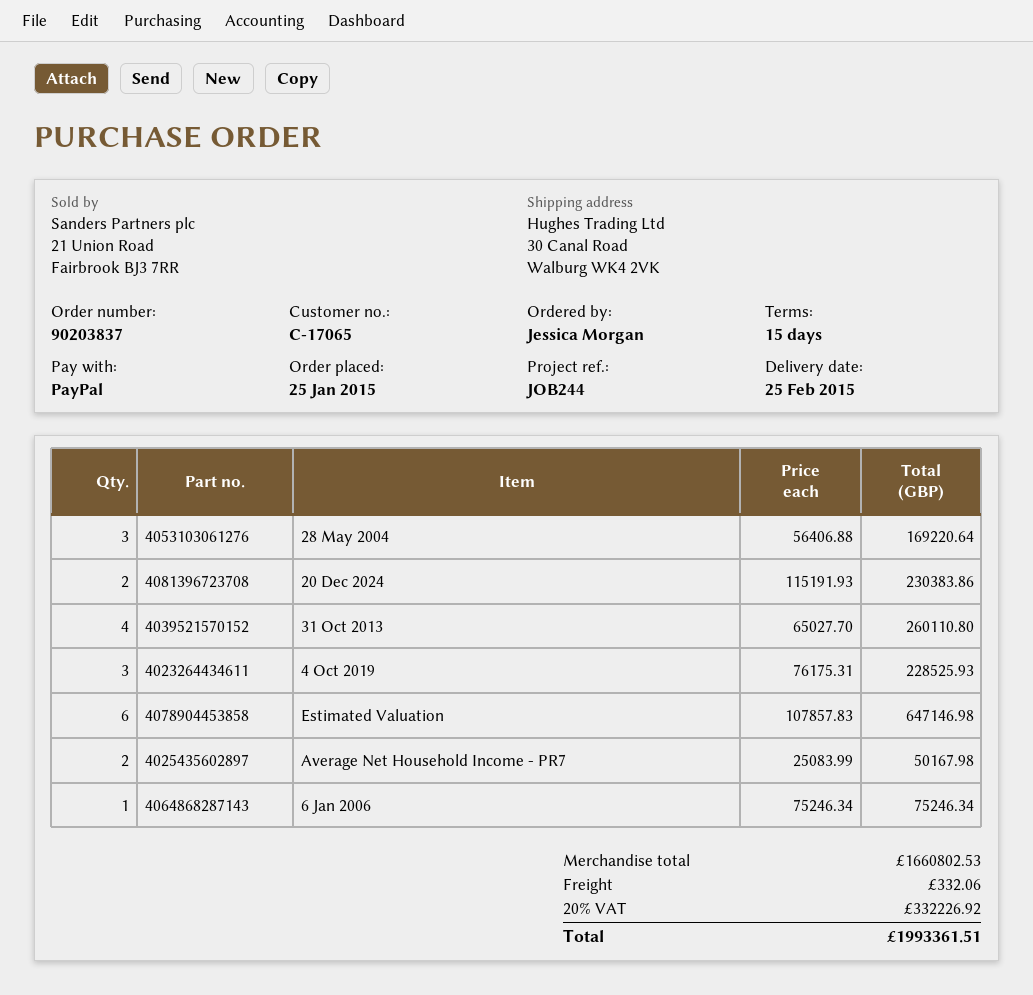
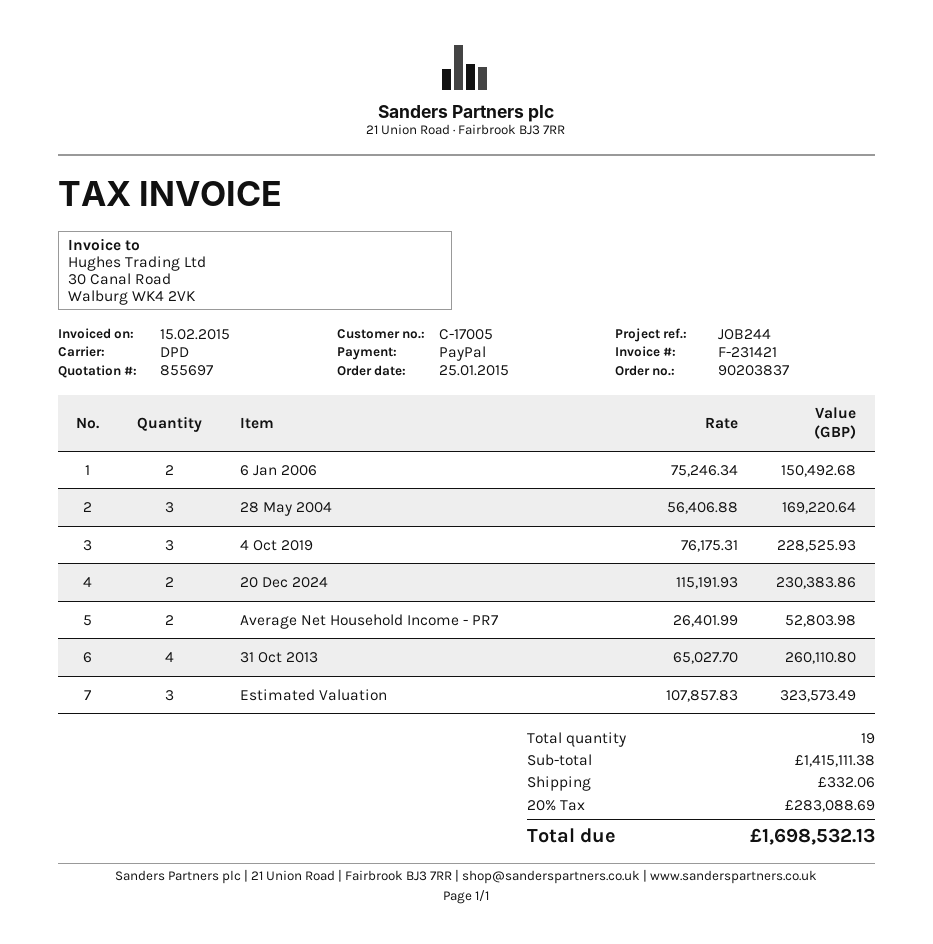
customer number: C-17065 -> C-17005
Estimated Valuation: 6 x 107857.83 = 647146.98 -> 3 x 107857.83 = 323573.49
Average Net Household Income - PR7: 2 x 25083.99 = 50167.98 -> 2 x 26401.99 = 52803.98
6 Jan 2006: 1 x 75246.34 = 75246.34 -> 2 x 75246.34 = 150492.68
subtotal: 1660802.53 -> 1415111.38
tax: 20% = 332226.92 -> 20% = 283088.69
total: 1993361.51 -> 1698532.13

